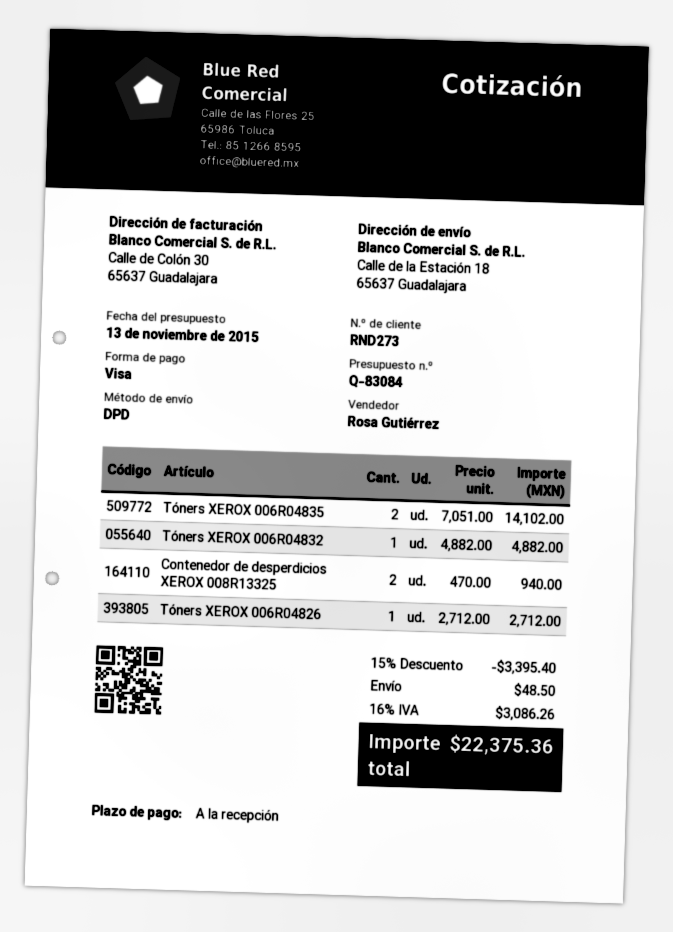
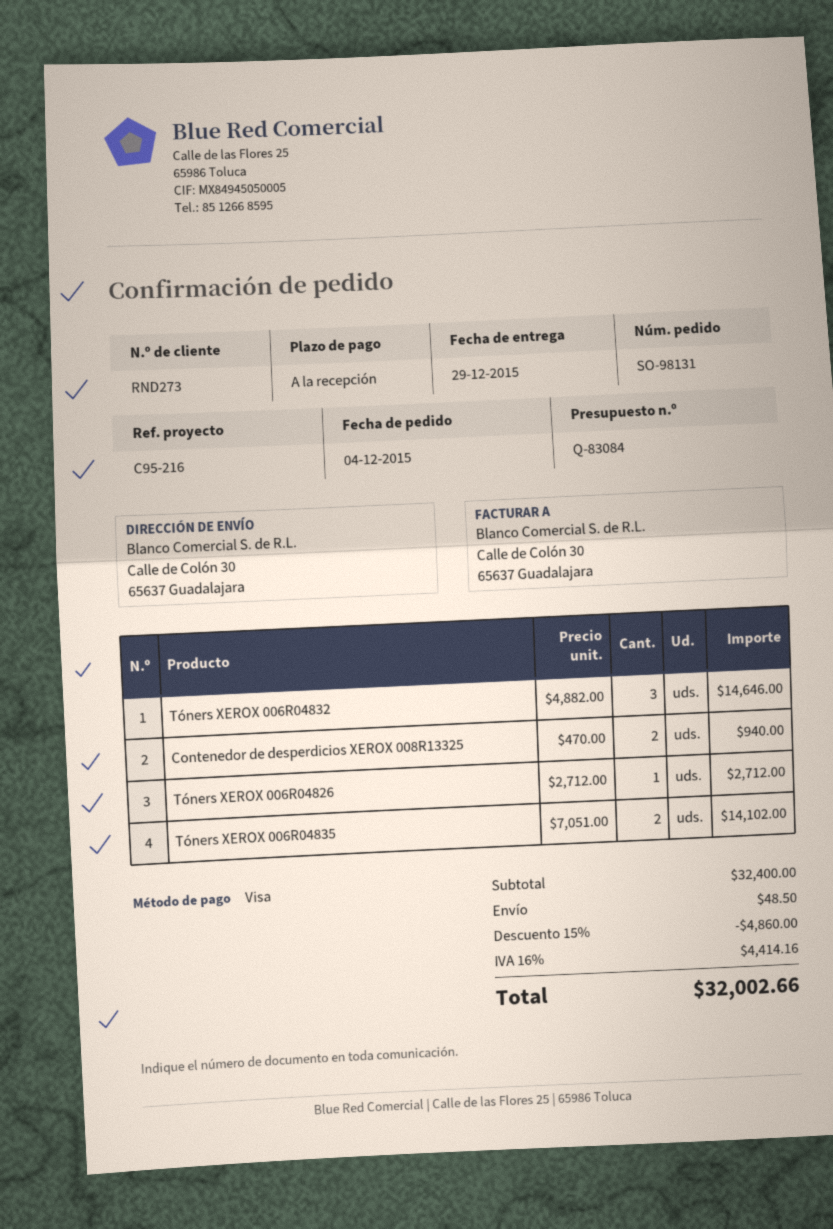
ship to: Calle de la Estación 18, 65637 Guadalajara -> Calle de Colón 30, 65637 Guadalajara
Tóners XEROX 006R04832: 1 x 4882.00 = 4882.00 -> 3 x 4882.00 = 14646.00
discount: 15% = 3395.40 -> 15% = 4860.00
tax: 16% = 3086.26 -> 16% = 4414.16
total: 22375.36 -> 32002.66

